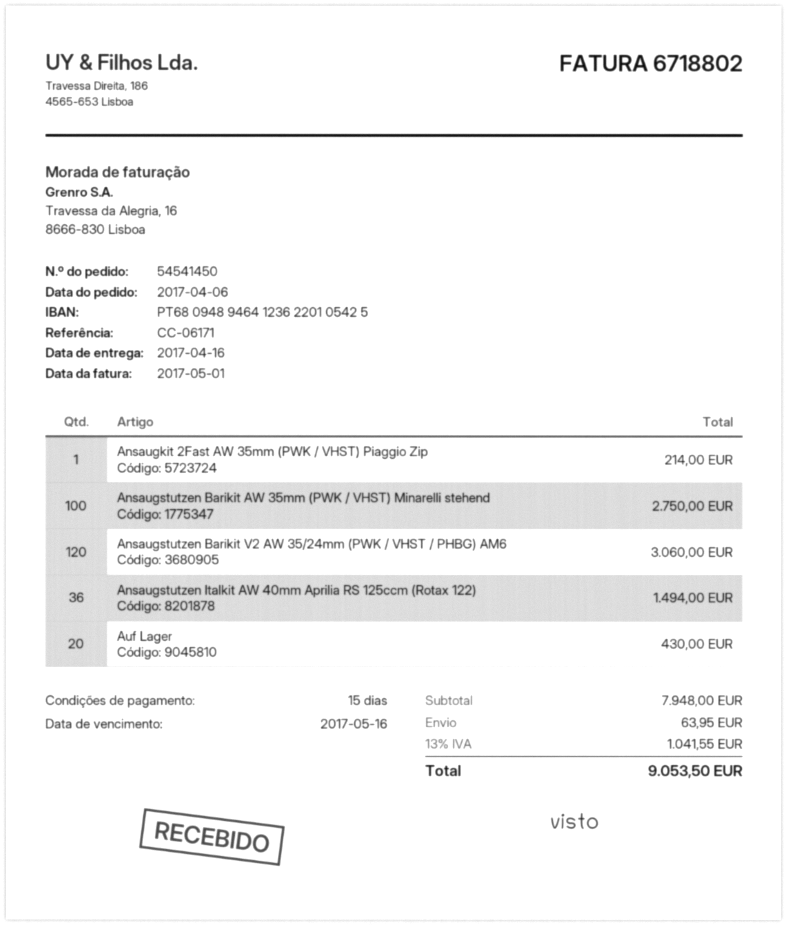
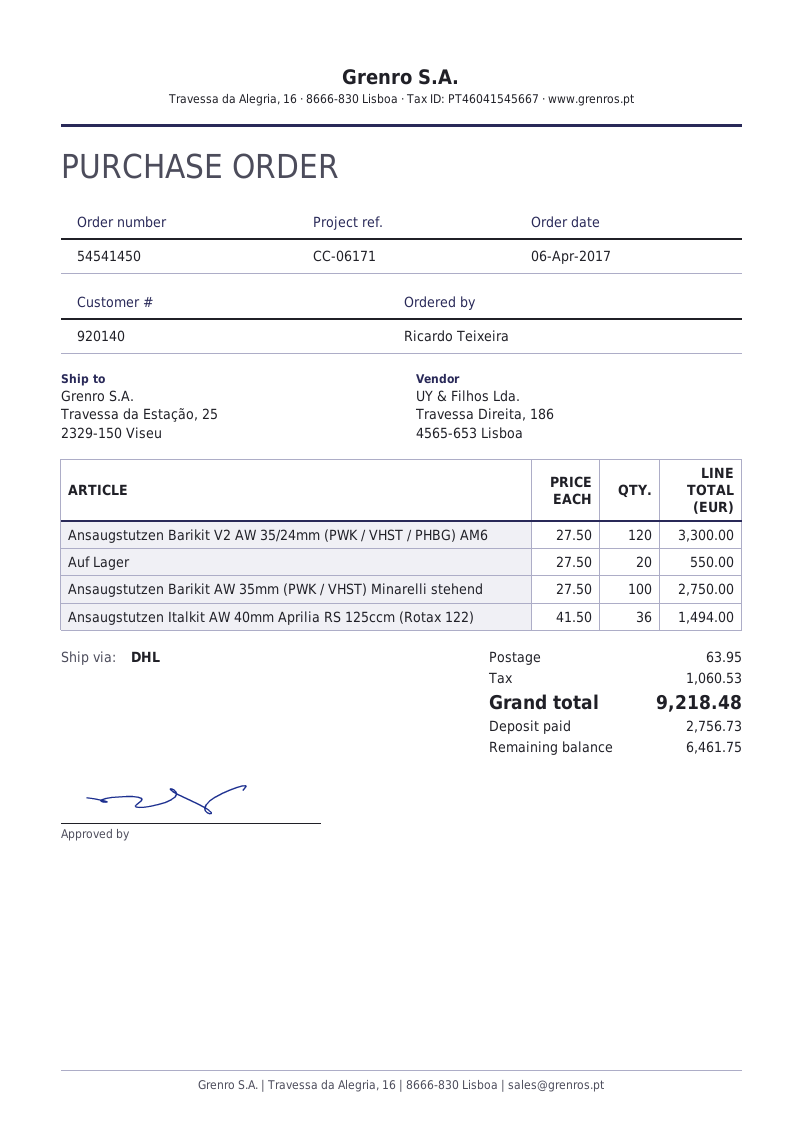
Ansaugkit 2Fast AW 35mm (PWK / VHST) Piaggio Zip: 1 for 214.00 -> none
Ansaugstutzen Barikit V2 AW 35/24mm (PWK / VHST / PHBG) AM6: 120 for 3060.00 -> 120 for 3300.00
Auf Lager: 20 for 430.00 -> 20 for 550.00
tax: 1041.55 -> 1060.53
total: 9053.50 -> 9218.48

